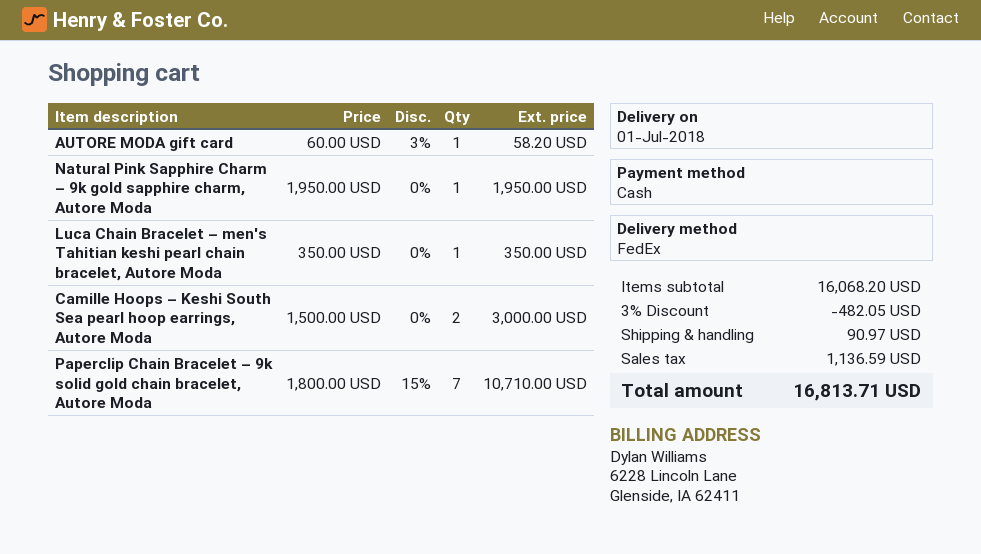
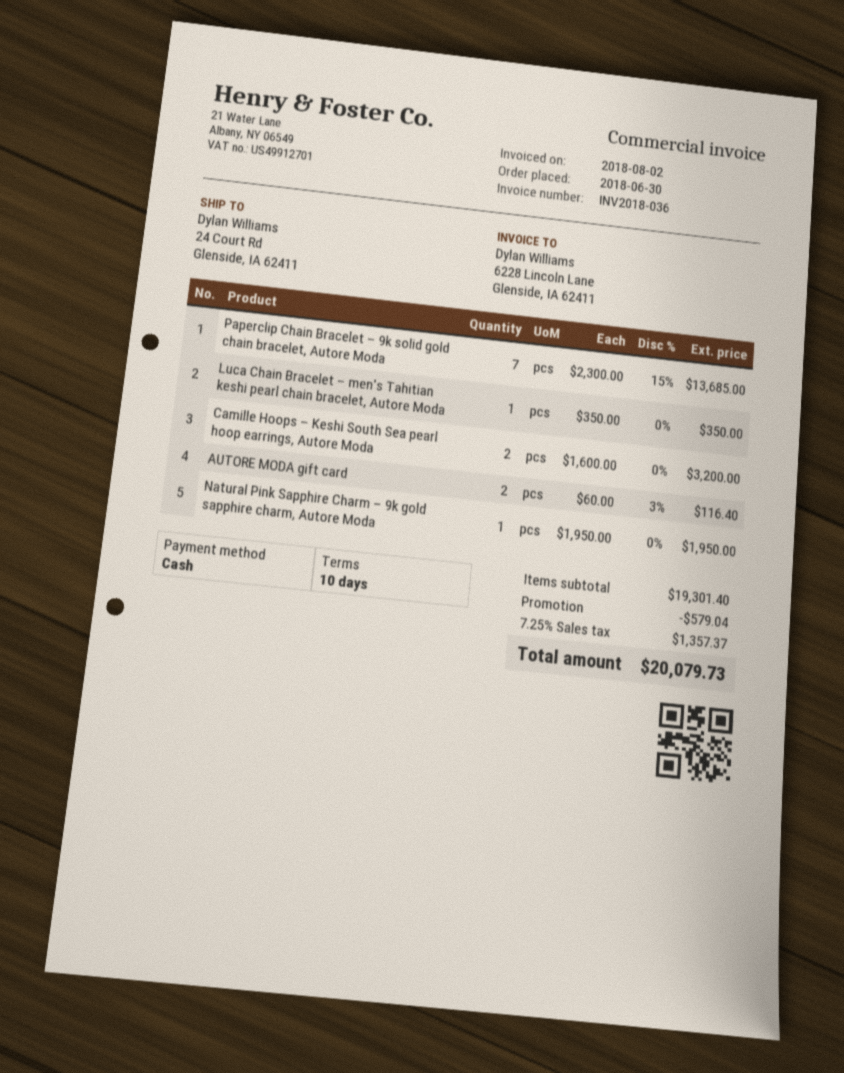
AUTORE MODA gift card: 1 x 60.00 - 3% = 58.20 -> 2 x 60.00 - 3% = 116.40
Camille Hoops – Keshi South Sea pearl hoop earrings, Autore Moda: 2 x 1500.00 = 3000.00 -> 2 x 1600.00 = 3200.00
Paperclip Chain Bracelet – 9k solid gold chain bracelet, Autore Moda: 7 x 1800.00 - 15% = 10710.00 -> 7 x 2300.00 - 15% = 13685.00
subtotal: 16068.20 -> 19301.40
discount: 482.05 -> 579.04
shipping: 90.97 -> none
tax: 1136.59 -> 1357.37
total: 16813.71 -> 20079.73

